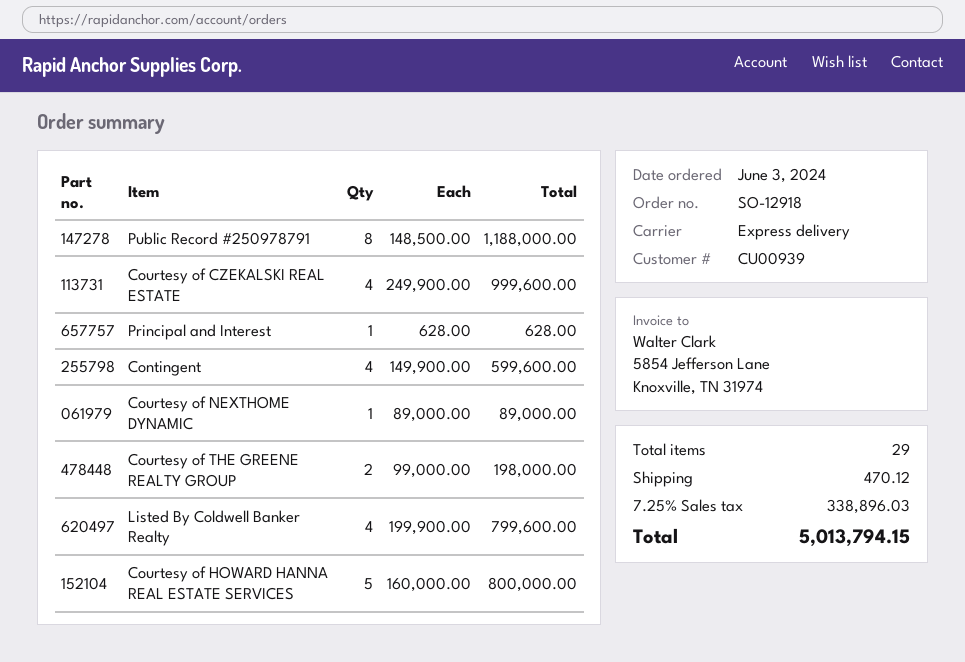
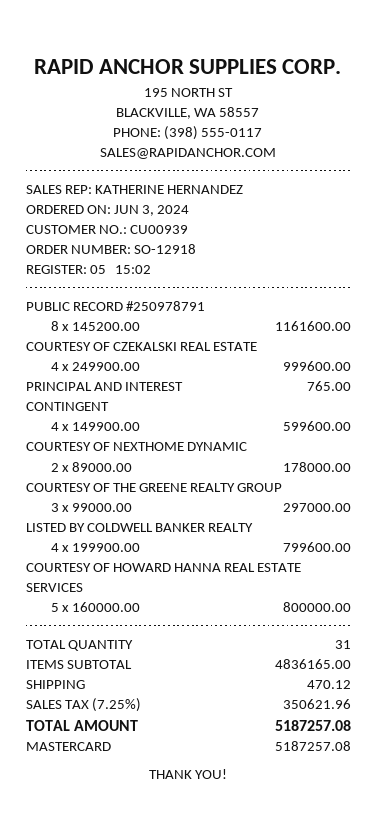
Public Record #250978791: 8 x 148500.00 = 1188000.00 -> 8 x 145200.00 = 1161600.00
Principal and Interest: 1 x 628.00 = 628.00 -> 1 x 765.00 = 765.00
Courtesy of NEXTHOME DYNAMIC: 1 x 89000.00 = 89000.00 -> 2 x 89000.00 = 178000.00
Courtesy of THE GREENE REALTY GROUP: 2 x 99000.00 = 198000.00 -> 3 x 99000.00 = 297000.00
total quantity: 29 -> 31
tax: 7.25% = 338896.03 -> 7.25% = 350621.96
total: 5013794.15 -> 5187257.08

